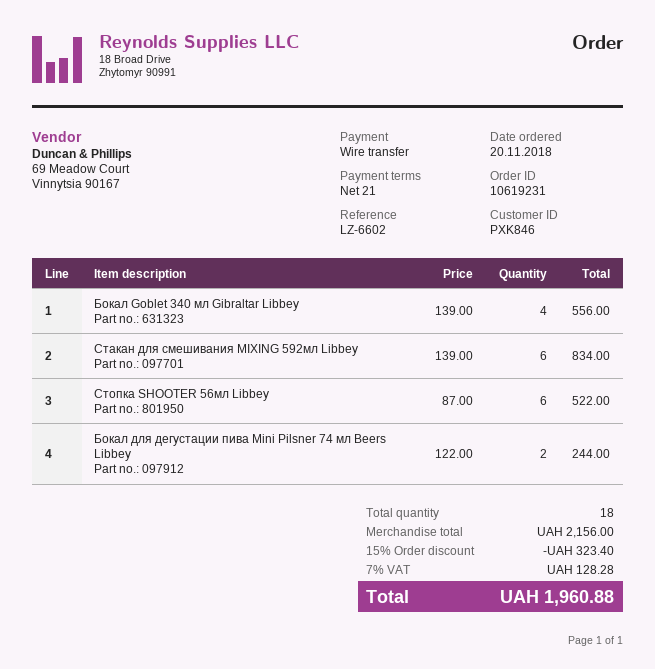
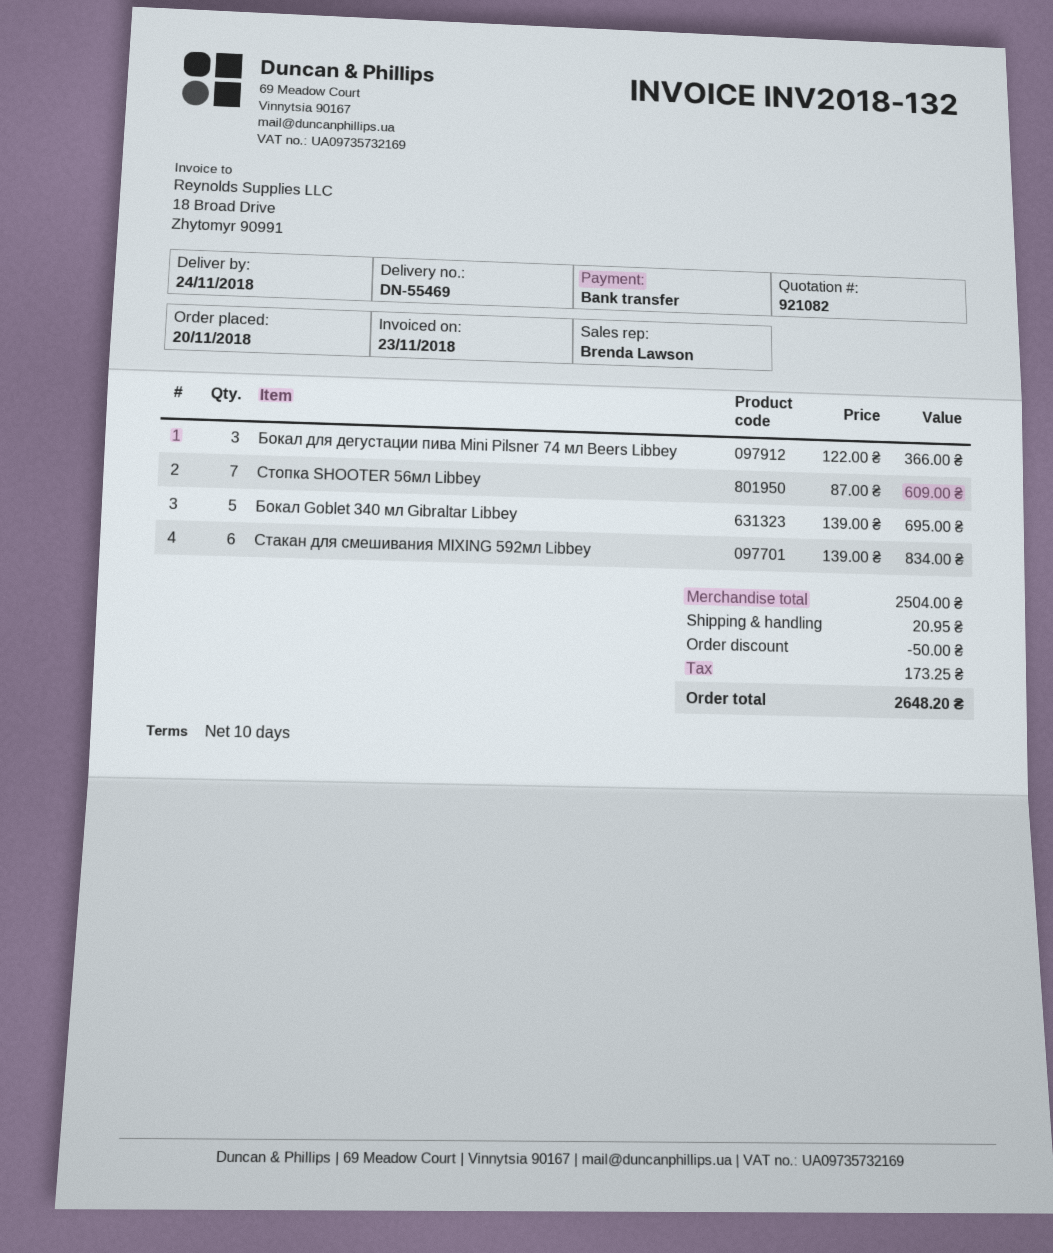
payment terms: 21 days -> 10 days
Бокал Goblet 340 мл Gibraltar Libbey: 4 x 139.00 = 556.00 -> 5 x 139.00 = 695.00
Стопка SHOOTER 56мл Libbey: 6 x 87.00 = 522.00 -> 7 x 87.00 = 609.00
Бокал для дегустации пива Mini Pilsner 74 мл Beers Libbey: 2 x 122.00 = 244.00 -> 3 x 122.00 = 366.00
subtotal: 2156.00 -> 2504.00
discount: 323.40 -> 50.00
shipping: none -> 20.95
tax: 128.28 -> 173.25
total: 1960.88 -> 2648.20

